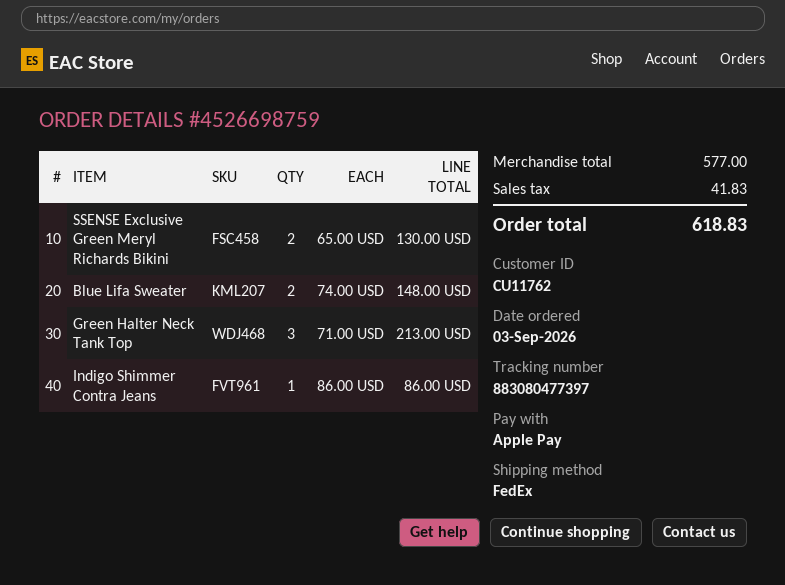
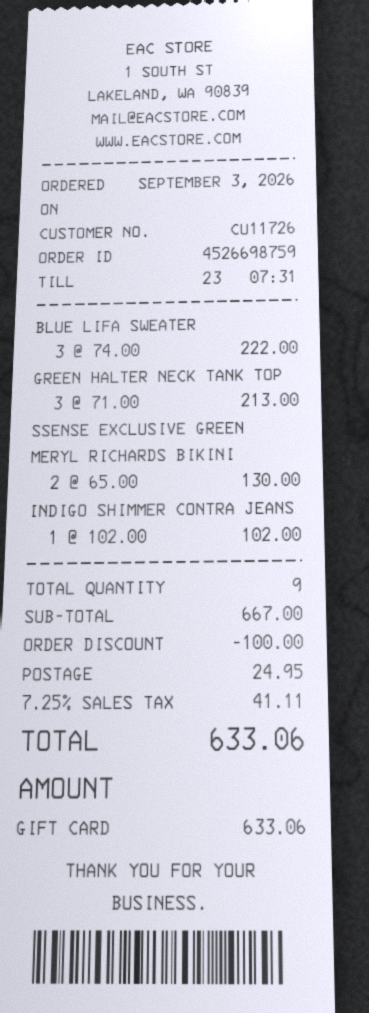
customer number: CU11762 -> CU11726
payment method: Apple Pay -> gift card
Blue Lifa Sweater: 2 x 74.00 = 148.00 -> 3 x 74.00 = 222.00
Indigo Shimmer Contra Jeans: 1 x 86.00 = 86.00 -> 1 x 102.00 = 102.00
subtotal: 577.00 -> 667.00
discount: none -> 100.00
shipping: none -> 24.95
tax: 41.83 -> 41.11
total: 618.83 -> 633.06

